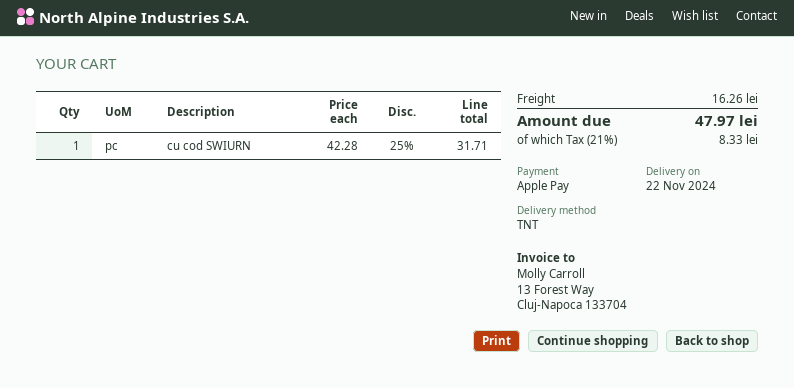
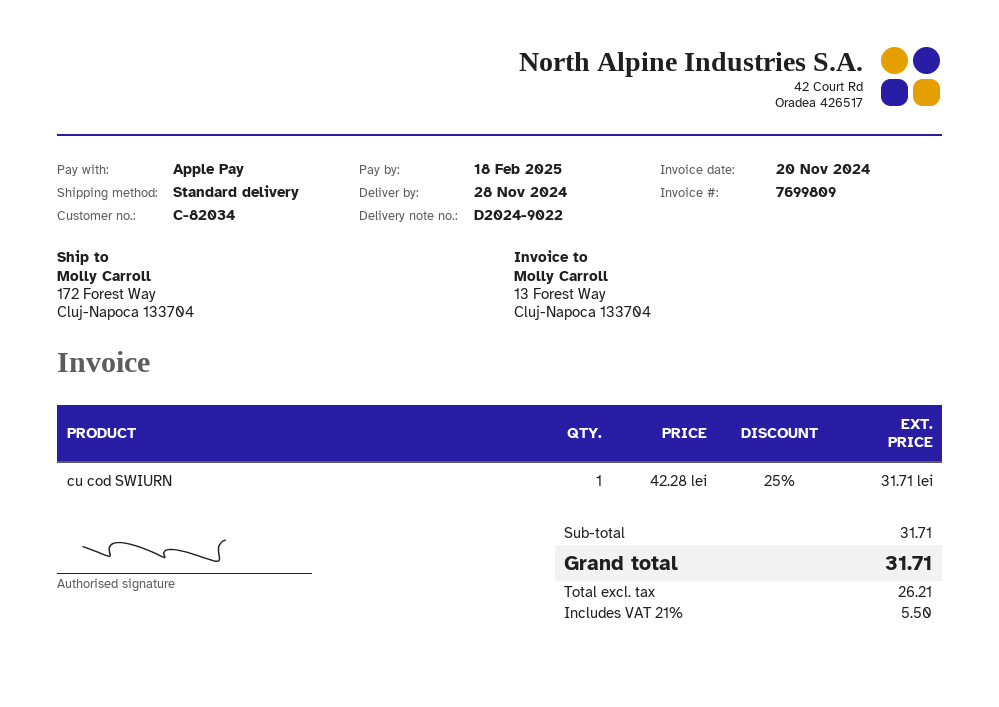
delivery date: 2024-11-22 -> 2024-11-28
shipping method: TNT -> standard
shipping: 16.26 -> none
tax: 21% = 8.33 -> 21% = 5.50
total: 47.97 -> 31.71

